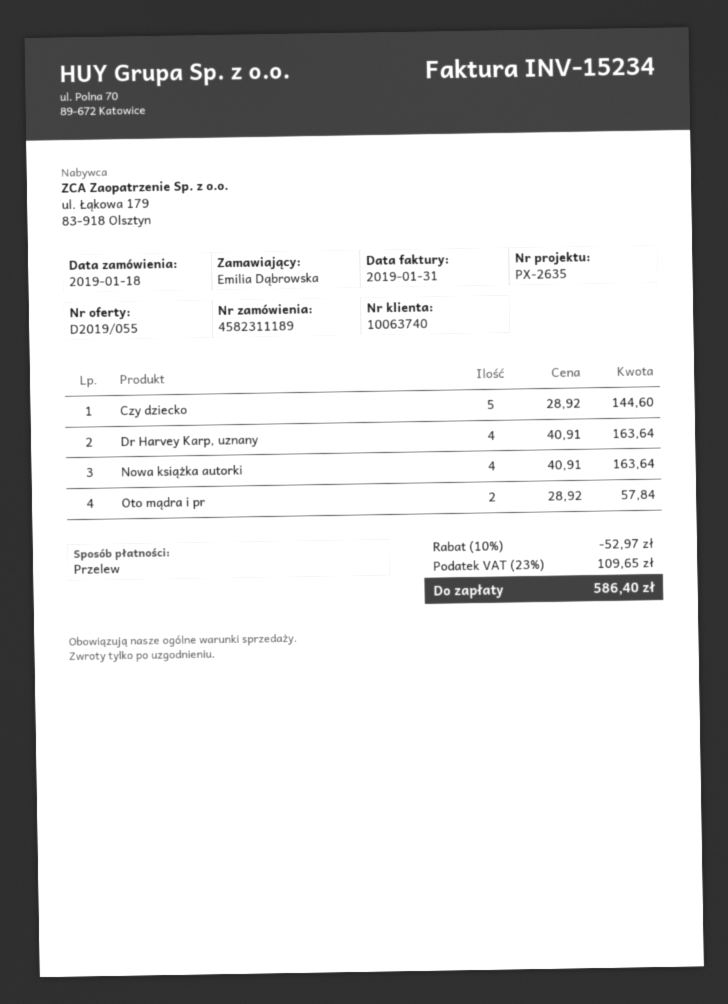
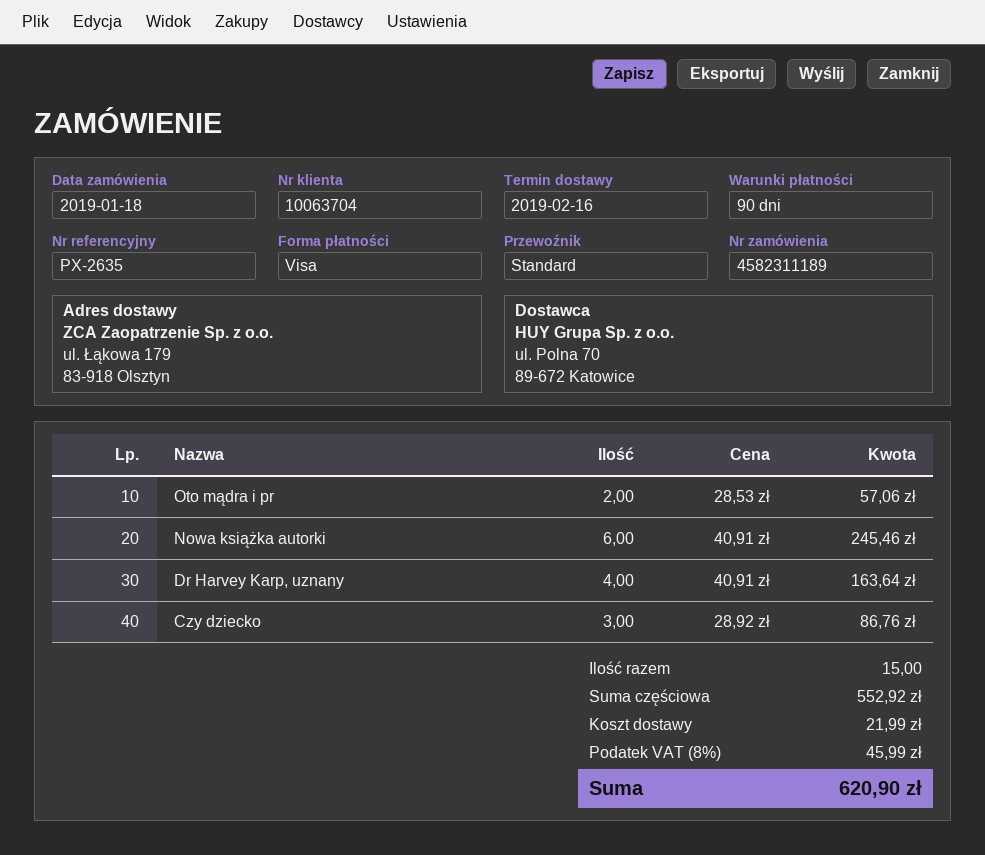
customer number: 10063740 -> 10063704
payment method: bank transfer -> Visa
Czy dziecko: 5 x 28.92 = 144.60 -> 3 x 28.92 = 86.76
Nowa książka autorki: 4 x 40.91 = 163.64 -> 6 x 40.91 = 245.46
Oto mądra i pr: 2 x 28.92 = 57.84 -> 2 x 28.53 = 57.06
discount: 10% = 52.97 -> none
shipping: none -> 21.99
tax: 23% = 109.65 -> 8% = 45.99
total: 586.40 -> 620.90

